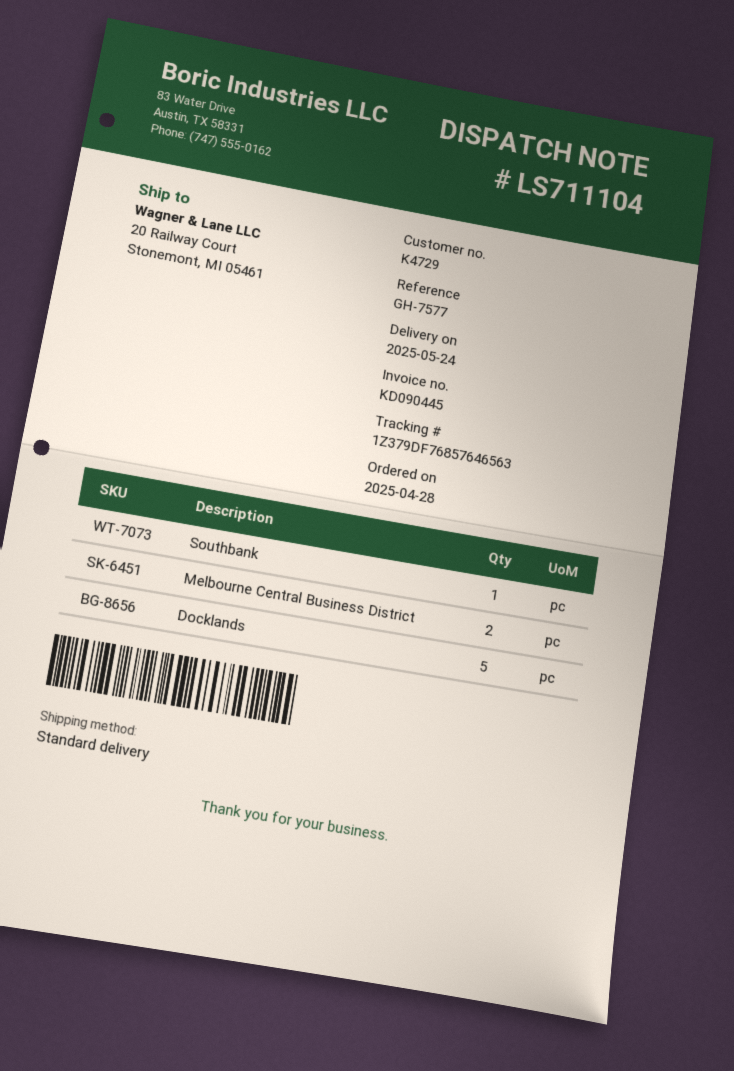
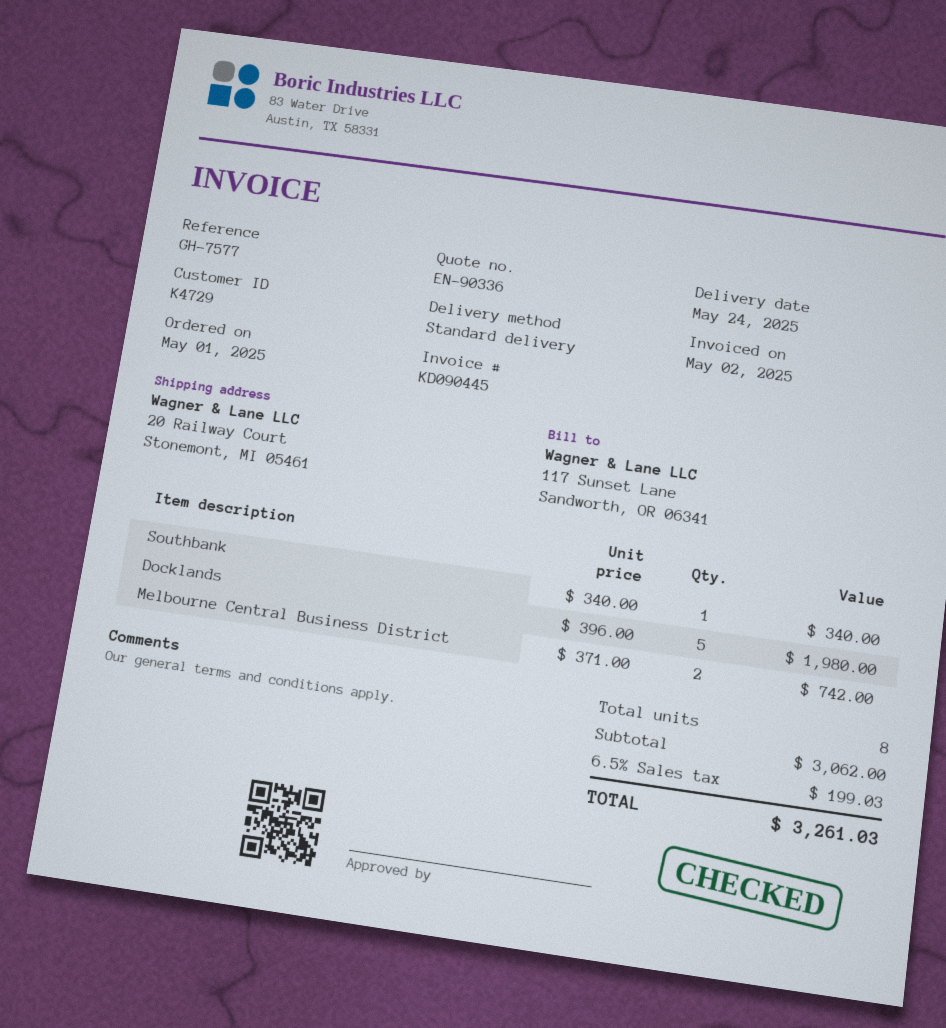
order date: 2025-04-28 -> 2025-05-01

